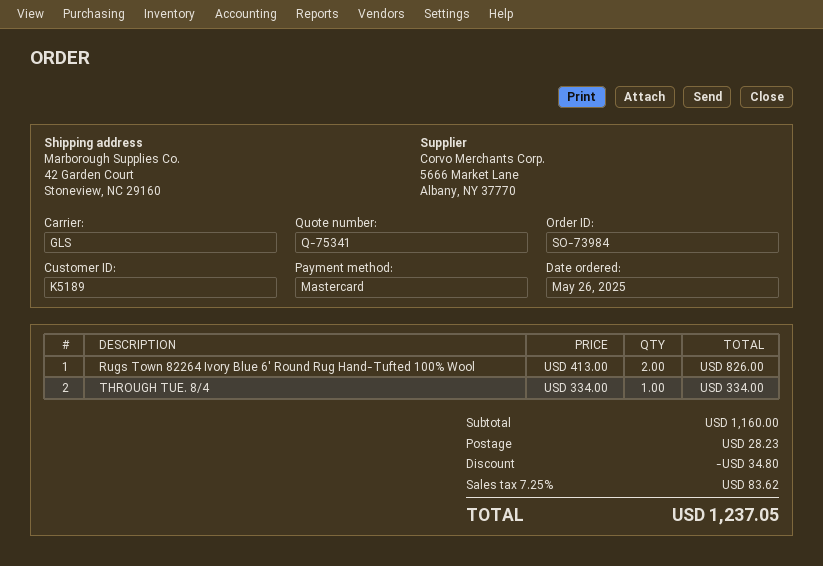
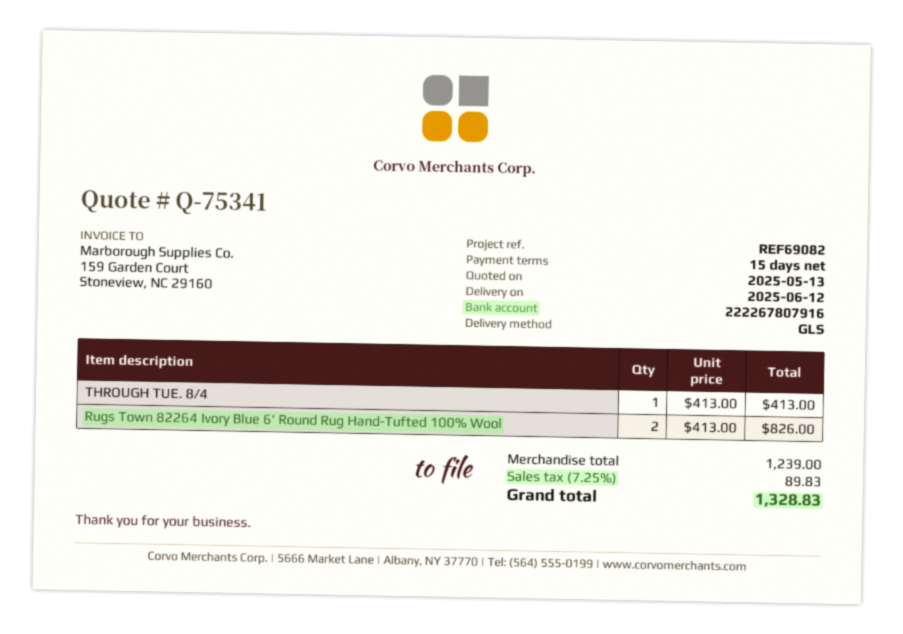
THROUGH TUE. 8/4: 1 x 334.00 = 334.00 -> 1 x 413.00 = 413.00
subtotal: 1160.00 -> 1239.00
discount: 34.80 -> none
shipping: 28.23 -> none
tax: 7.25% = 83.62 -> 7.25% = 89.83
total: 1237.05 -> 1328.83

